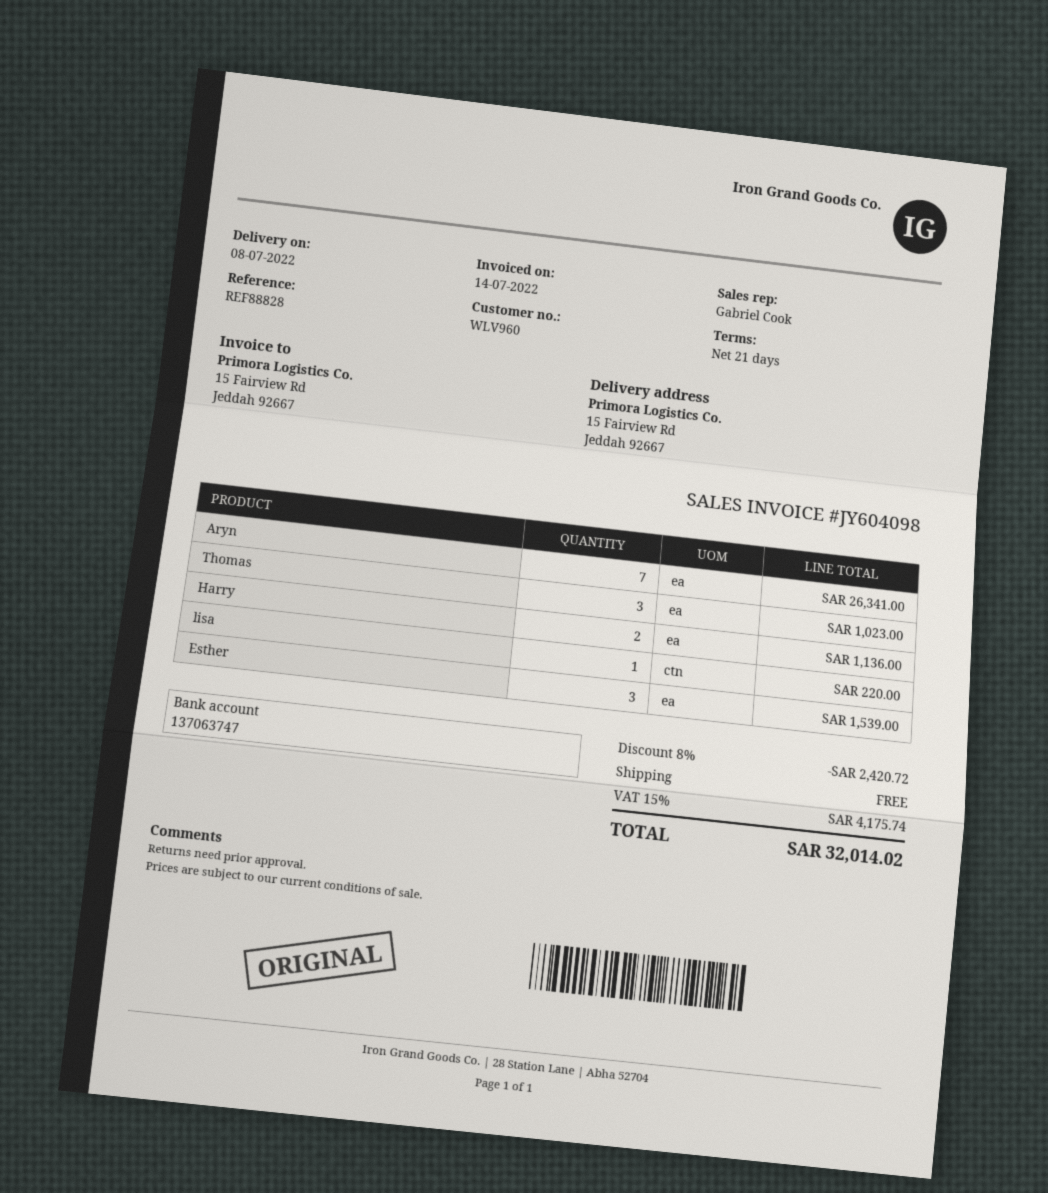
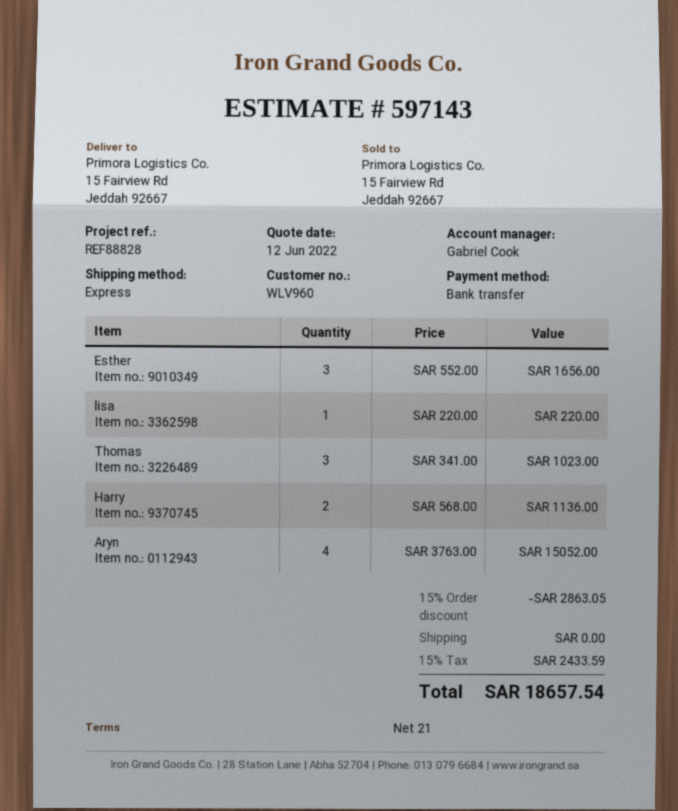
Aryn: 7 for 26341.00 -> 4 for 15052.00
Esther: 3 for 1539.00 -> 3 for 1656.00
discount: 8% = 2420.72 -> 15% = 2863.05
tax: 15% = 4175.74 -> 15% = 2433.59
total: 32014.02 -> 18657.54

